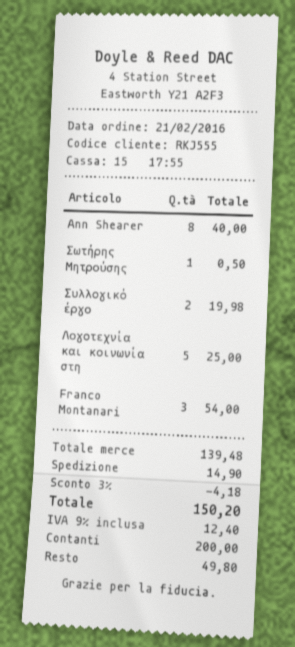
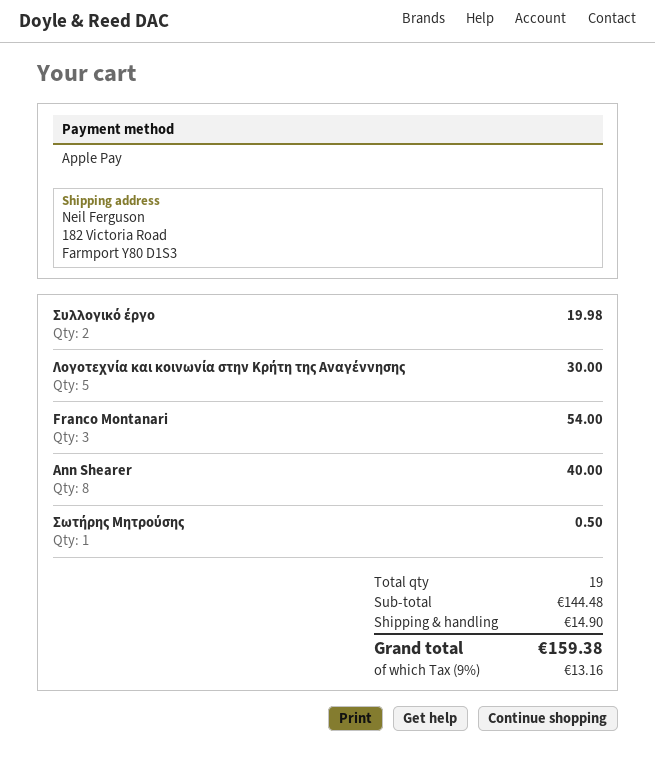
payment method: cash -> Apple Pay
Λογοτεχνία και κοινωνία στη: 5 for 25.00 -> 5 for 30.00
subtotal: 139.48 -> 144.48
discount: 3% = 4.18 -> none
tax: 9% = 12.40 -> 9% = 13.16
total: 150.20 -> 159.38

